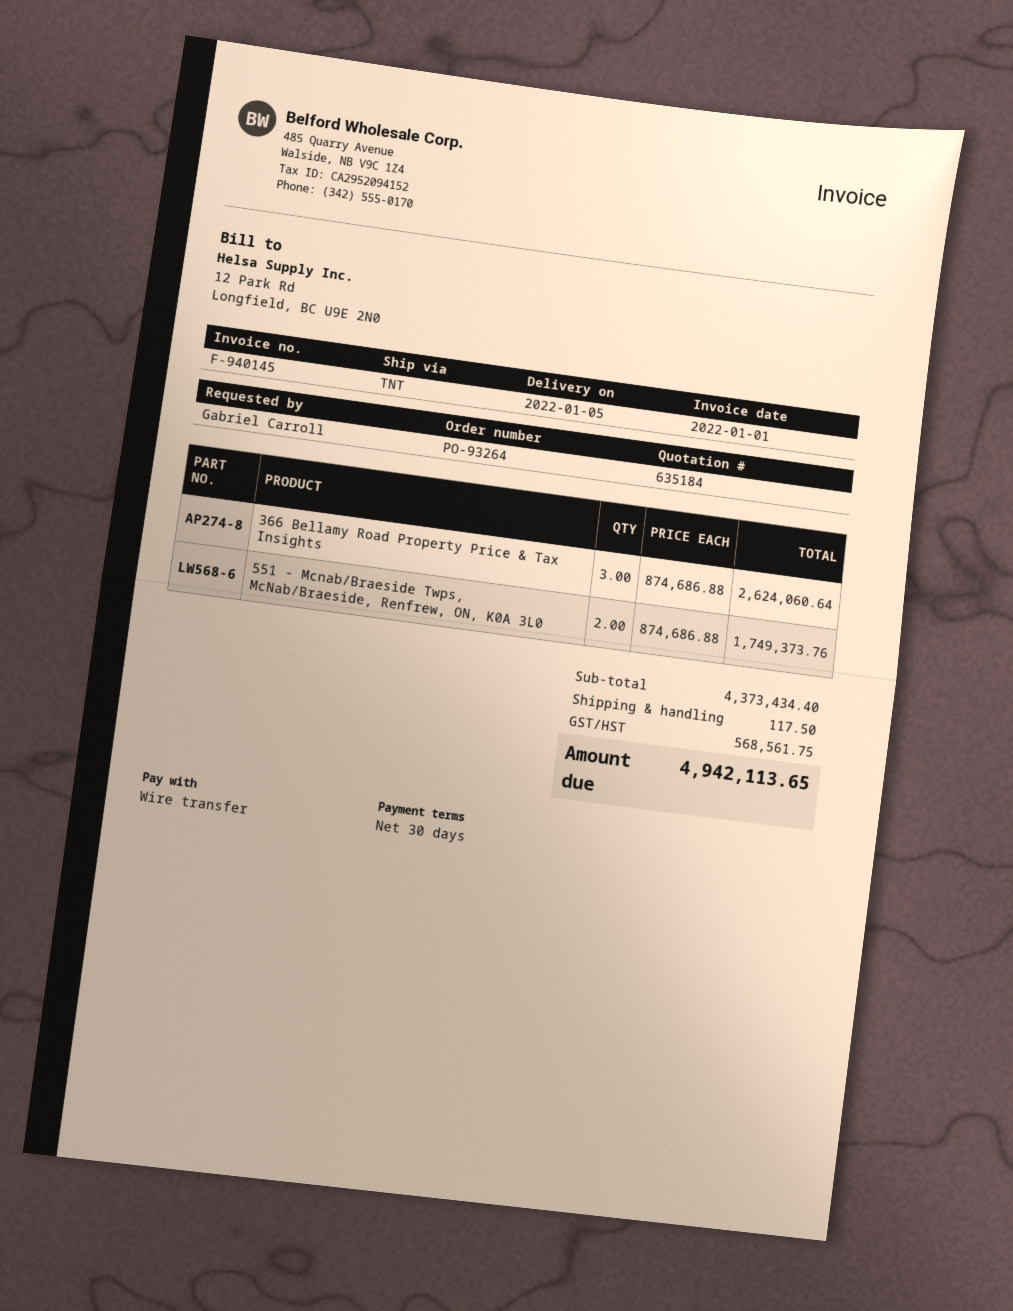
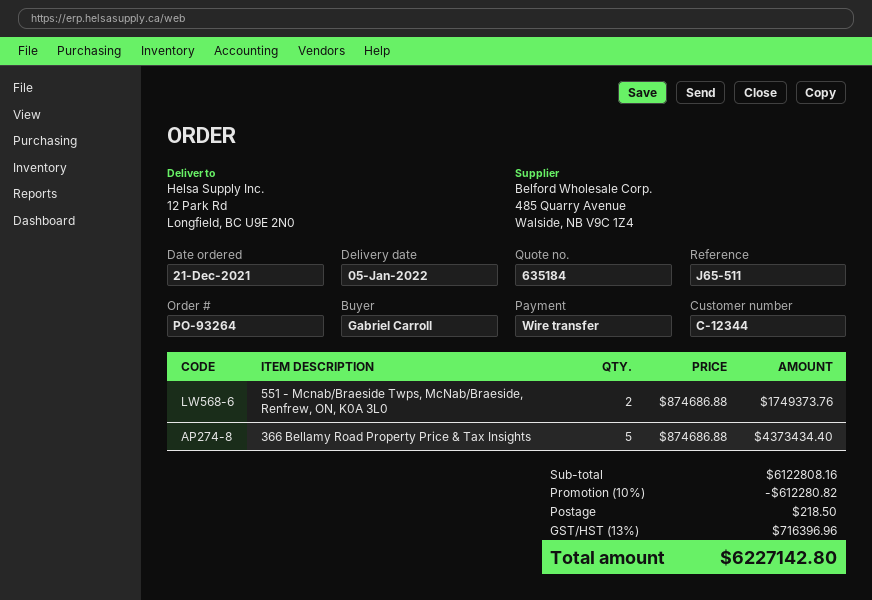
366 Bellamy Road Property Price & Tax Insights: 3 x 874686.88 = 2624060.64 -> 5 x 874686.88 = 4373434.40
subtotal: 4373434.40 -> 6122808.16
discount: none -> 10% = 612280.82
shipping: 117.50 -> 218.50
tax: 568561.75 -> 716396.96
total: 4942113.65 -> 6227142.80

